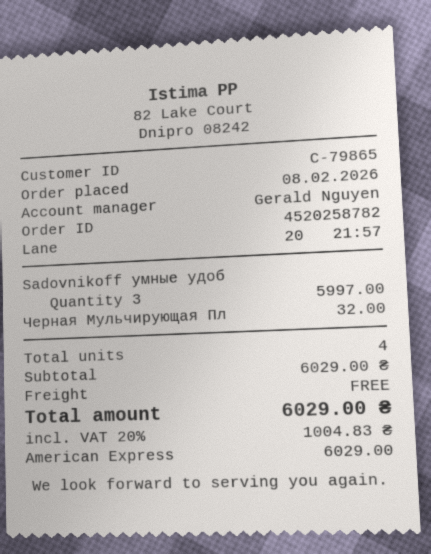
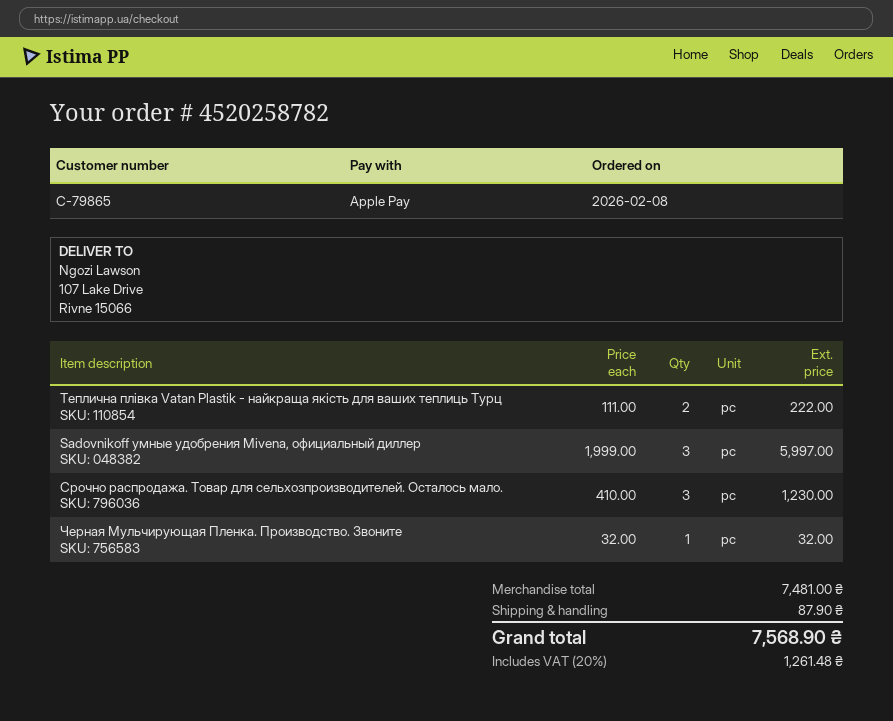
payment method: American Express -> Apple Pay
Теплична плівка Vatan Plastik - найкраща якість для ваших теплиць Турц: none -> 2 for 222.00
Срочно распродажа. Товар для сельхозпроизводителей. Осталось мало.: none -> 3 for 1230.00
subtotal: 6029.00 -> 7481.00
shipping: 0.00 -> 87.90
tax: 20% = 1004.83 -> 20% = 1261.48
total: 6029.00 -> 7568.90

